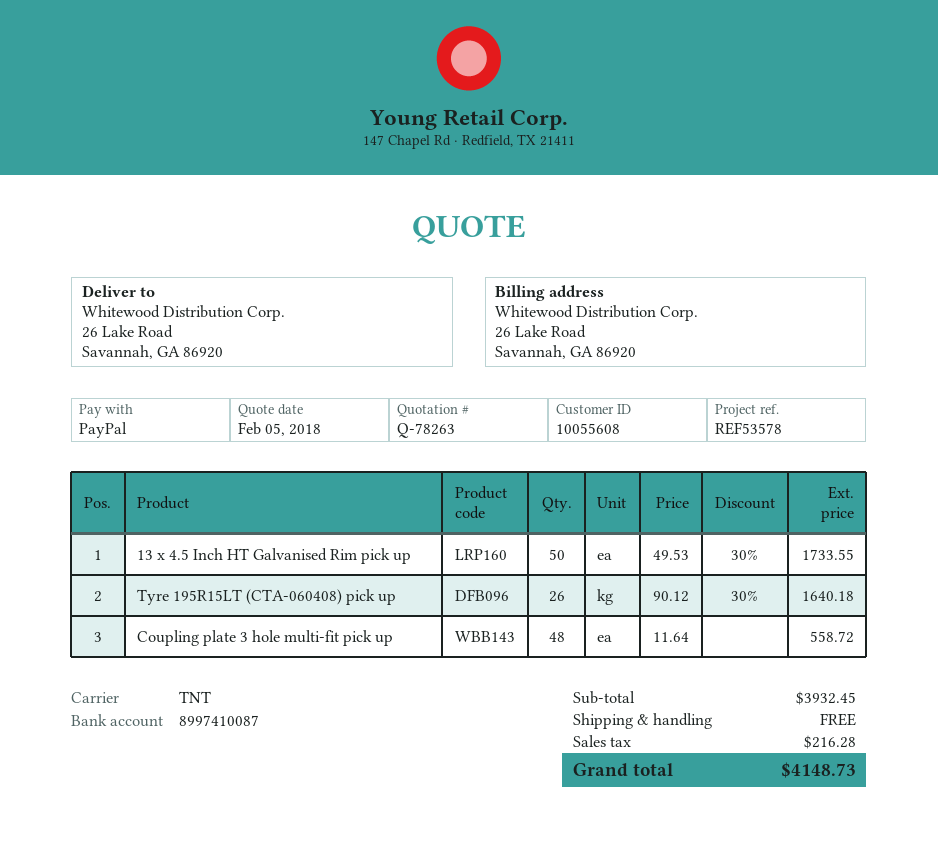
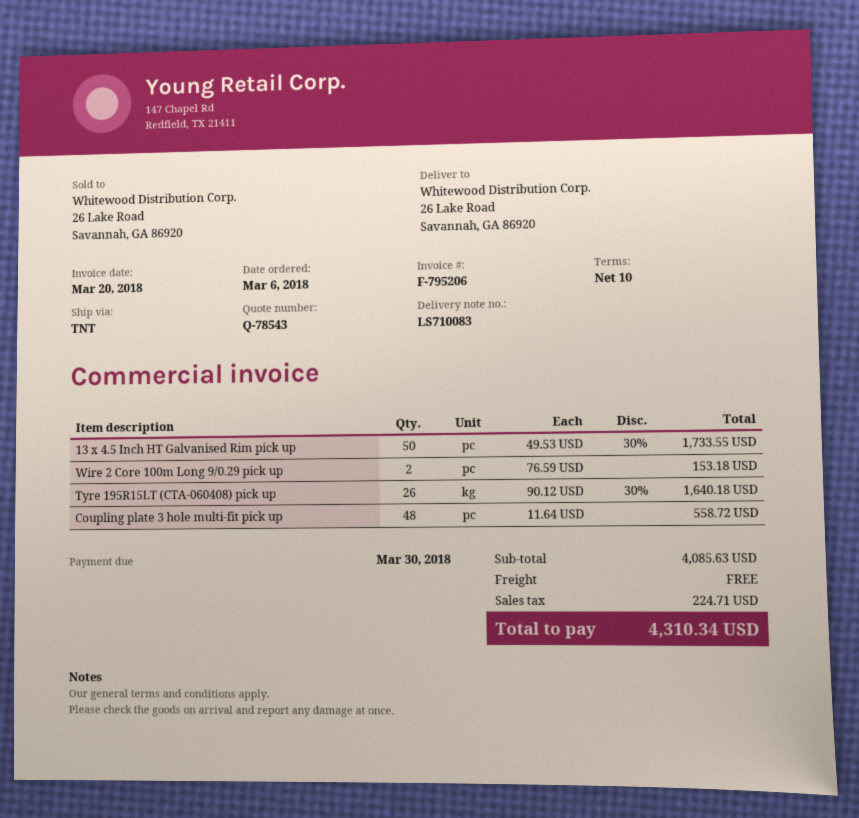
quote number: Q-78263 -> Q-78543
Wire 2 Core 100m Long 9/0.29 pick up: none -> 2 x 76.59 = 153.18
subtotal: 3932.45 -> 4085.63
tax: 216.28 -> 224.71
total: 4148.73 -> 4310.34

